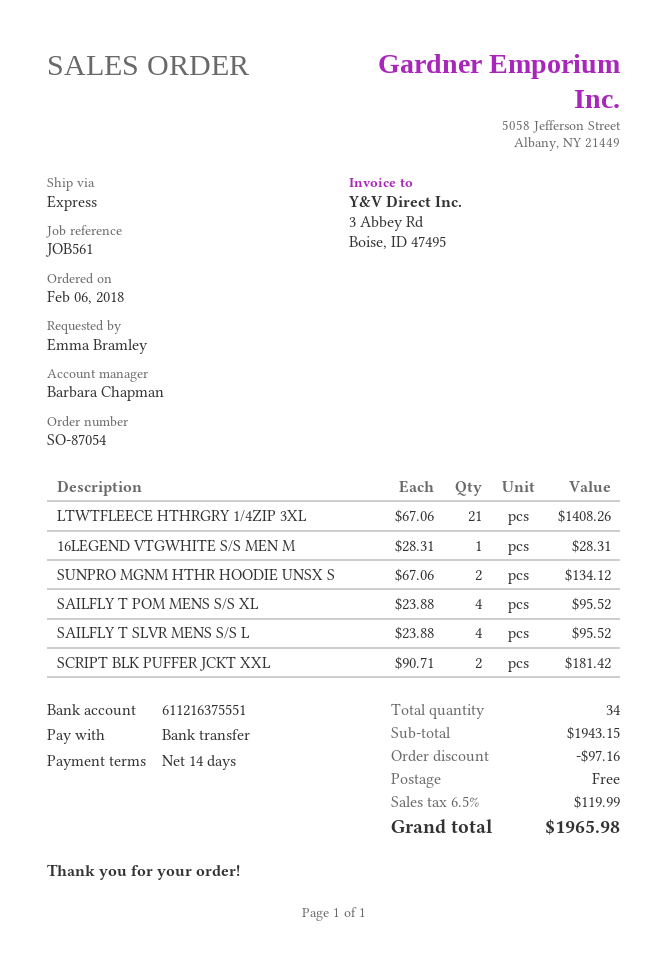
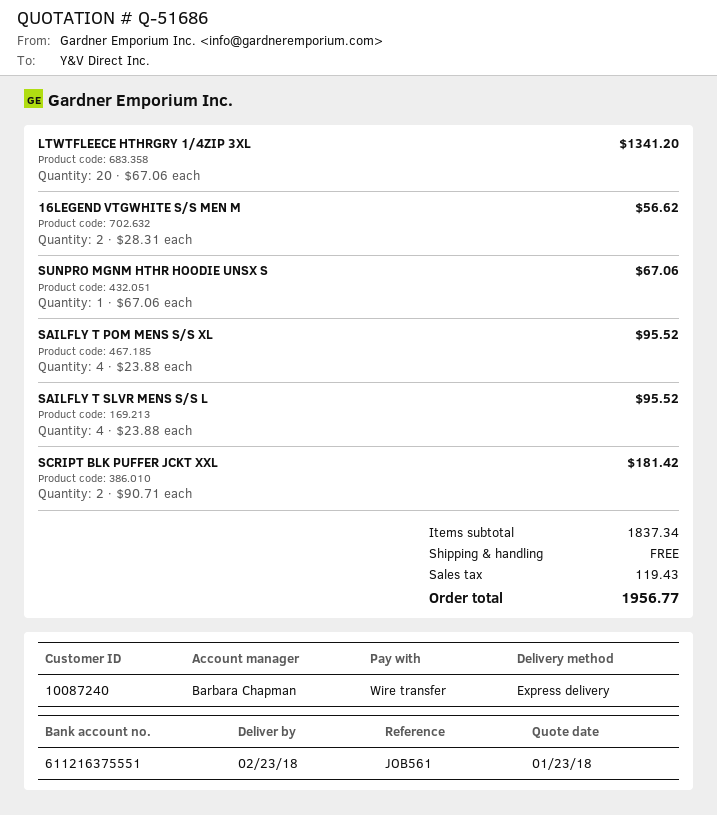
LTWTFLEECE HTHRGRY 1/4ZIP 3XL: 21 x 67.06 = 1408.26 -> 20 x 67.06 = 1341.20
16LEGEND VTGWHITE S/S MEN M: 1 x 28.31 = 28.31 -> 2 x 28.31 = 56.62
SUNPRO MGNM HTHR HOODIE UNSX S: 2 x 67.06 = 134.12 -> 1 x 67.06 = 67.06
subtotal: 1943.15 -> 1837.34
discount: 97.16 -> none
tax: 119.99 -> 119.43
total: 1965.98 -> 1956.77

